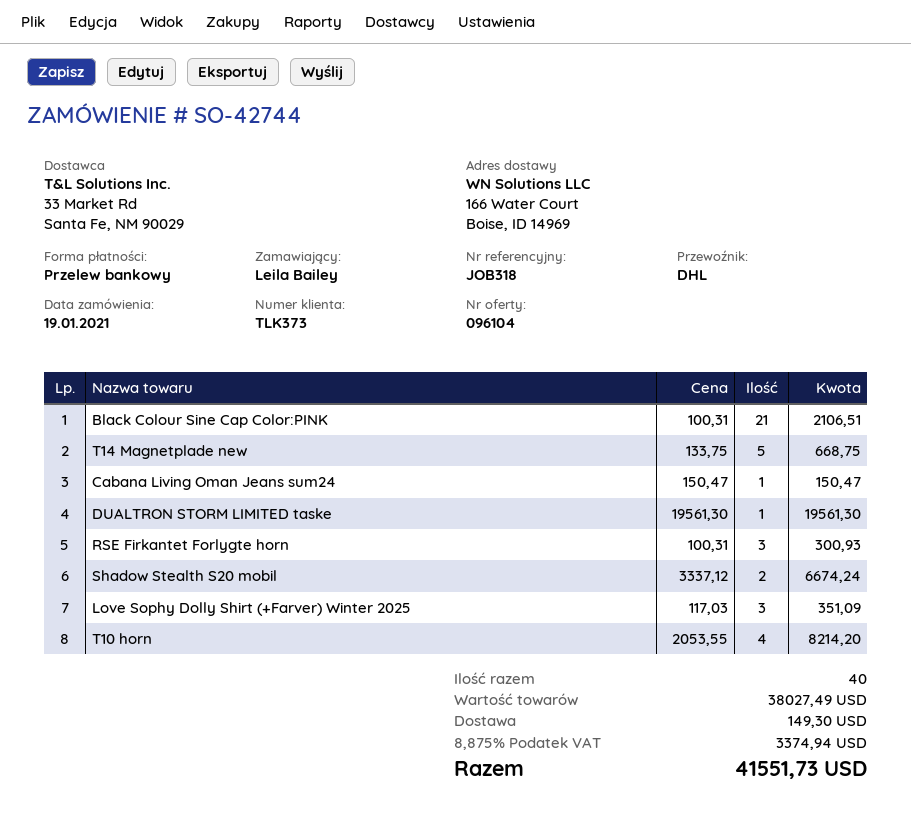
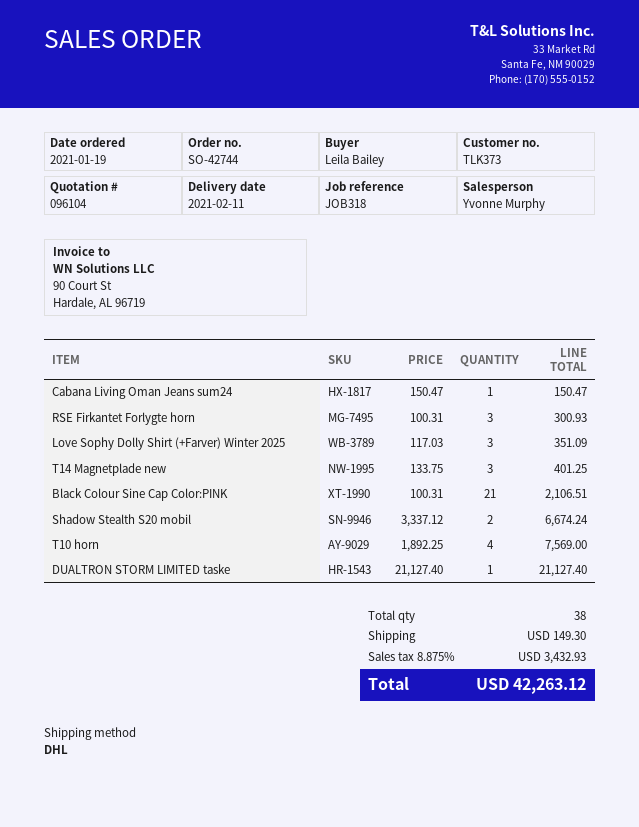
T14 Magnetplade new: 5 x 133.75 = 668.75 -> 3 x 133.75 = 401.25
DUALTRON STORM LIMITED taske: 1 x 19561.30 = 19561.30 -> 1 x 21127.40 = 21127.40
T10 horn: 4 x 2053.55 = 8214.20 -> 4 x 1892.25 = 7569.00
total quantity: 40 -> 38
tax: 8.875% = 3374.94 -> 8.875% = 3432.93
total: 41551.73 -> 42263.12

